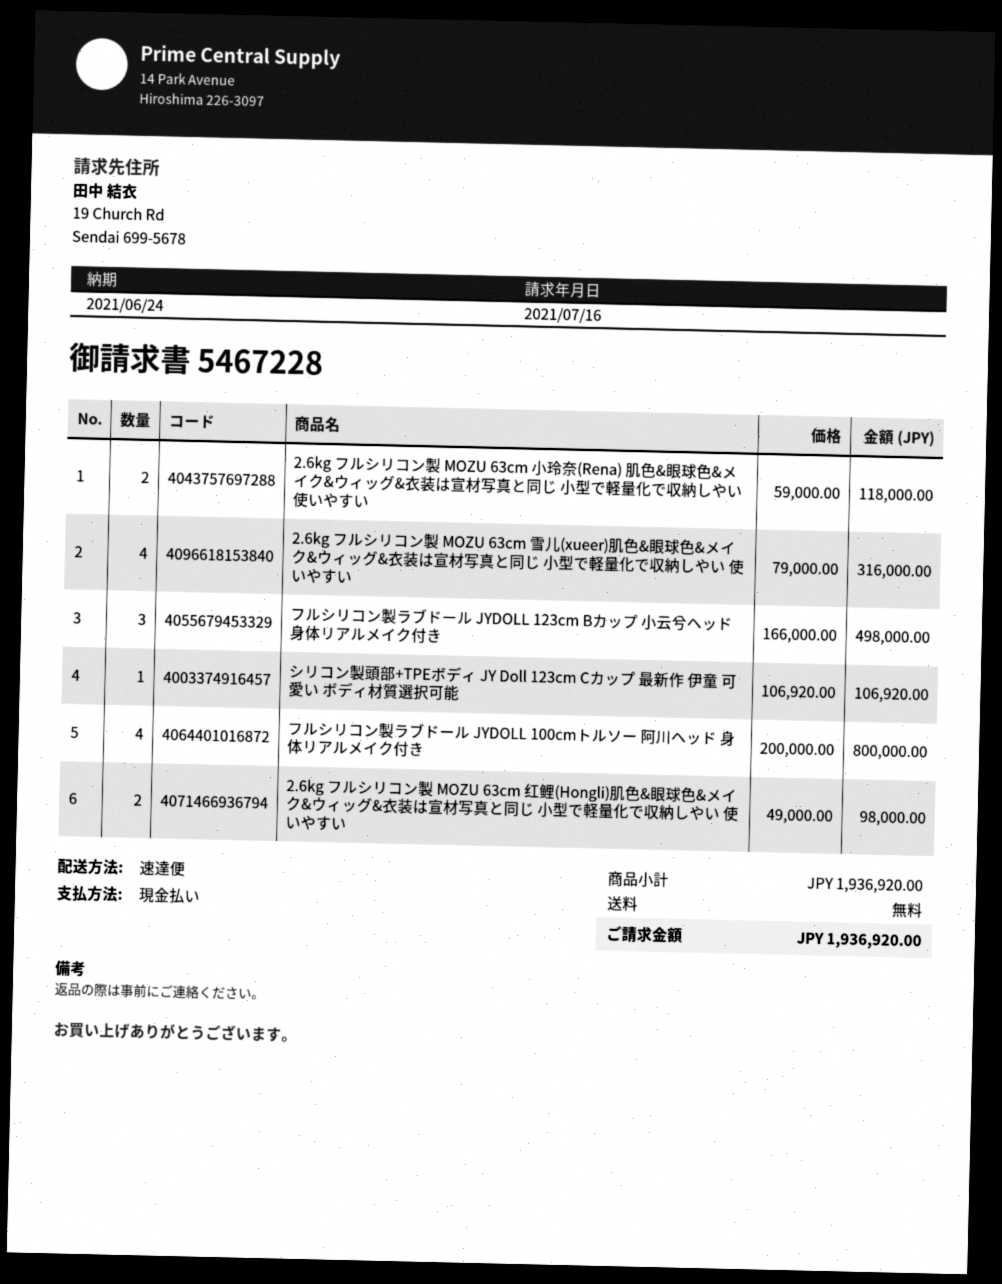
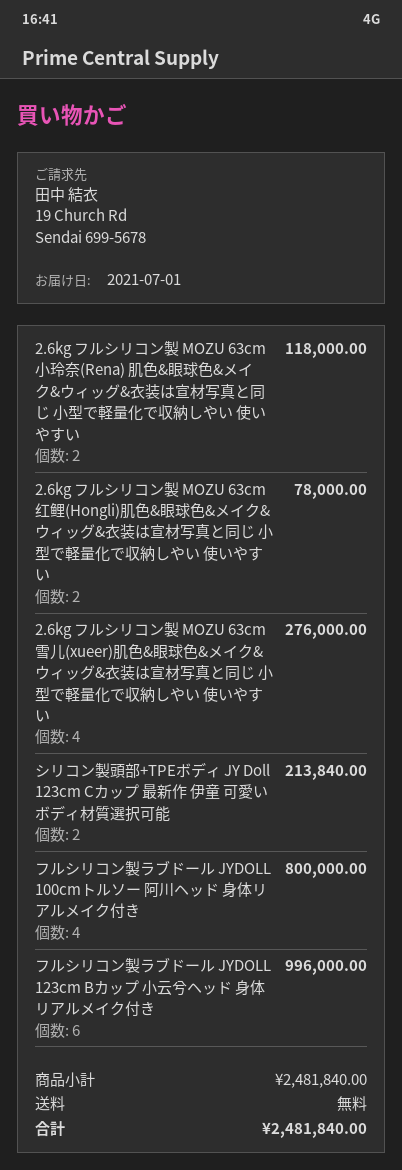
delivery date: 2021-06-24 -> 2021-07-01
2.6kg フルシリコン製 MOZU 63cm 雪儿(xueer)肌色&眼球色&メイク&ウィッグ&衣装は宣材写真と同じ 小型で軽量化で収納しやい 使いやすい: 4 for 316000.00 -> 4 for 276000.00
フルシリコン製ラブドール JYDOLL 123cm Bカップ 小云兮ヘッド 身体リアルメイク付き: 3 for 498000.00 -> 6 for 996000.00
シリコン製頭部+TPEボディ JY Doll 123cm Cカップ 最新作 伊童 可愛い ボディ材質選択可能: 1 for 106920.00 -> 2 for 213840.00
2.6kg フルシリコン製 MOZU 63cm 红鲤(Hongli)肌色&眼球色&メイク&ウィッグ&衣装は宣材写真と同じ 小型で軽量化で収納しやい 使いやすい: 2 for 98000.00 -> 2 for 78000.00
subtotal: 1936920.00 -> 2481840.00
total: 1936920.00 -> 2481840.00

